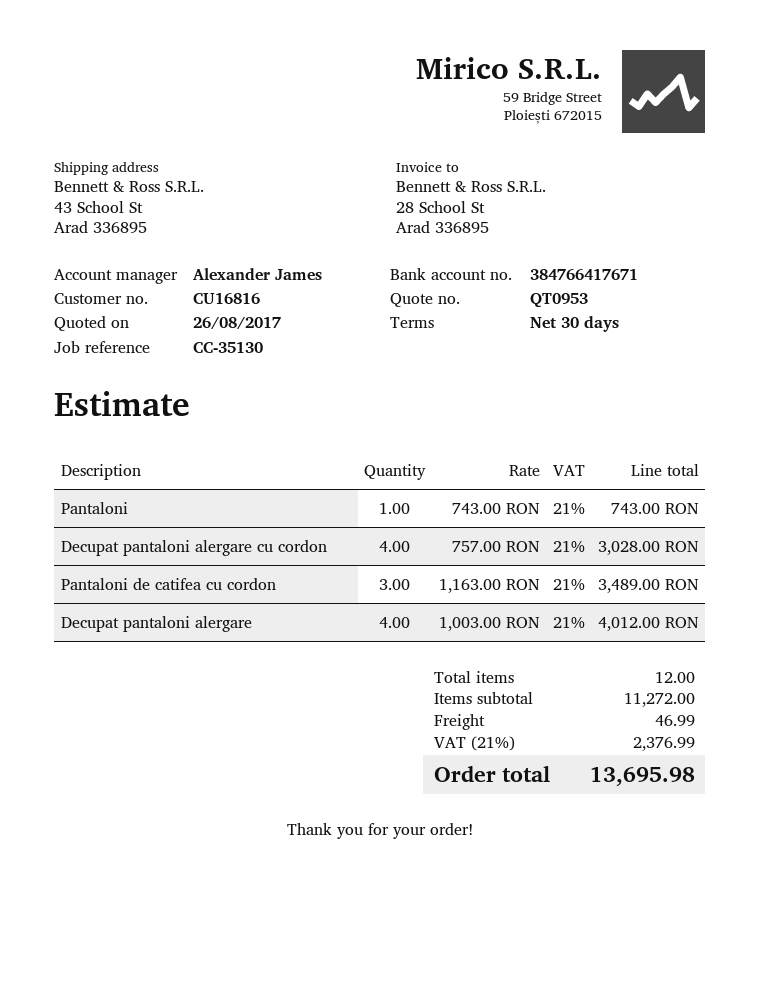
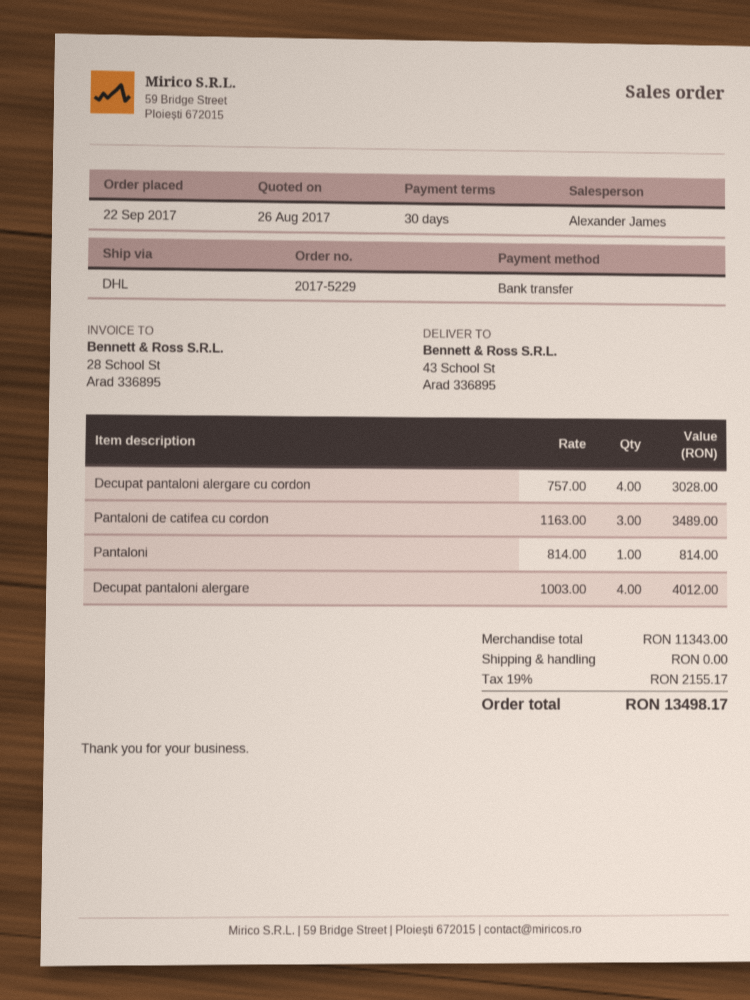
Pantaloni: 1 x 743.00 = 743.00 -> 1 x 814.00 = 814.00
subtotal: 11272.00 -> 11343.00
shipping: 46.99 -> 0.00
tax: 21% = 2376.99 -> 19% = 2155.17
total: 13695.98 -> 13498.17

